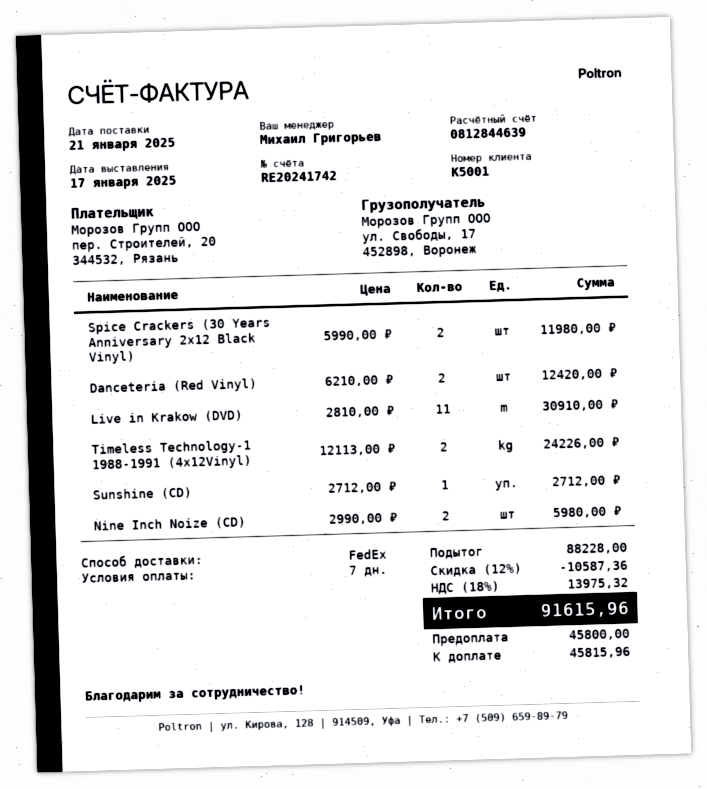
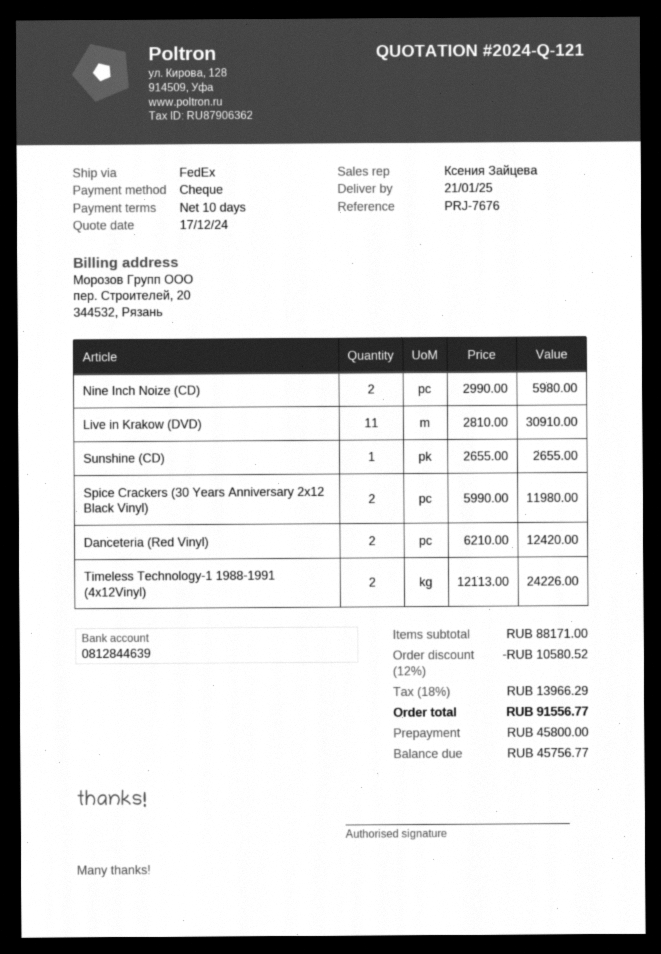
payment terms: 7 days -> 10 days
sales rep: Михаил Григорьев -> Ксения Зайцева
Sunshine (CD): 1 x 2712.00 = 2712.00 -> 1 x 2655.00 = 2655.00
subtotal: 88228.00 -> 88171.00
discount: 12% = 10587.36 -> 12% = 10580.52
tax: 18% = 13975.32 -> 18% = 13966.29
total: 91615.96 -> 91556.77
balance: 45815.96 -> 45756.77

